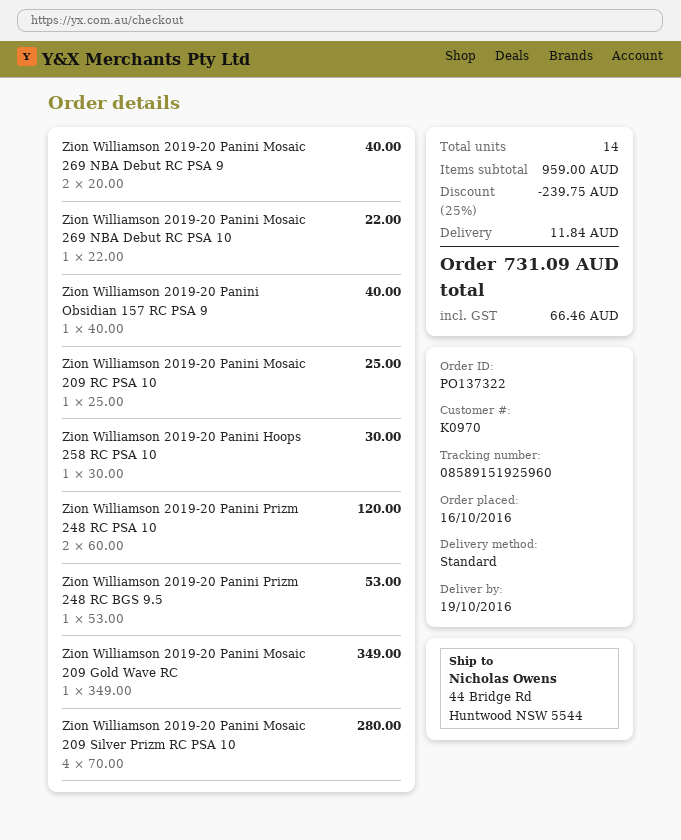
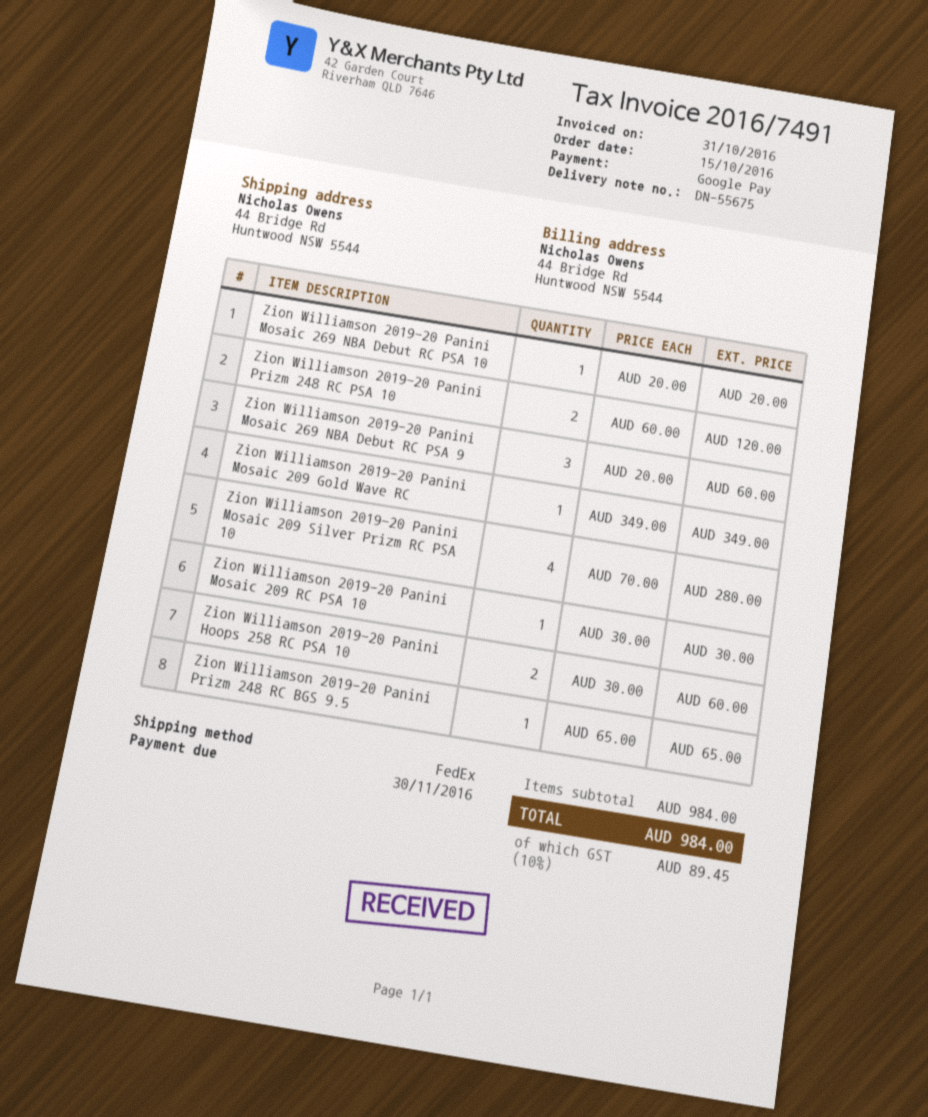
order date: 2016-10-16 -> 2016-10-15
shipping method: standard -> FedEx
Zion Williamson 2019-20 Panini Mosaic 269 NBA Debut RC PSA 9: 2 x 20.00 = 40.00 -> 3 x 20.00 = 60.00
Zion Williamson 2019-20 Panini Mosaic 269 NBA Debut RC PSA 10: 1 x 22.00 = 22.00 -> 1 x 20.00 = 20.00
Zion Williamson 2019-20 Panini Obsidian 157 RC PSA 9: 1 x 40.00 = 40.00 -> none
Zion Williamson 2019-20 Panini Mosaic 209 RC PSA 10: 1 x 25.00 = 25.00 -> 1 x 30.00 = 30.00
Zion Williamson 2019-20 Panini Hoops 258 RC PSA 10: 1 x 30.00 = 30.00 -> 2 x 30.00 = 60.00
Zion Williamson 2019-20 Panini Prizm 248 RC BGS 9.5: 1 x 53.00 = 53.00 -> 1 x 65.00 = 65.00
subtotal: 959.00 -> 984.00
discount: 25% = 239.75 -> none
shipping: 11.84 -> none
tax: 66.46 -> 89.45
total: 731.09 -> 984.00

